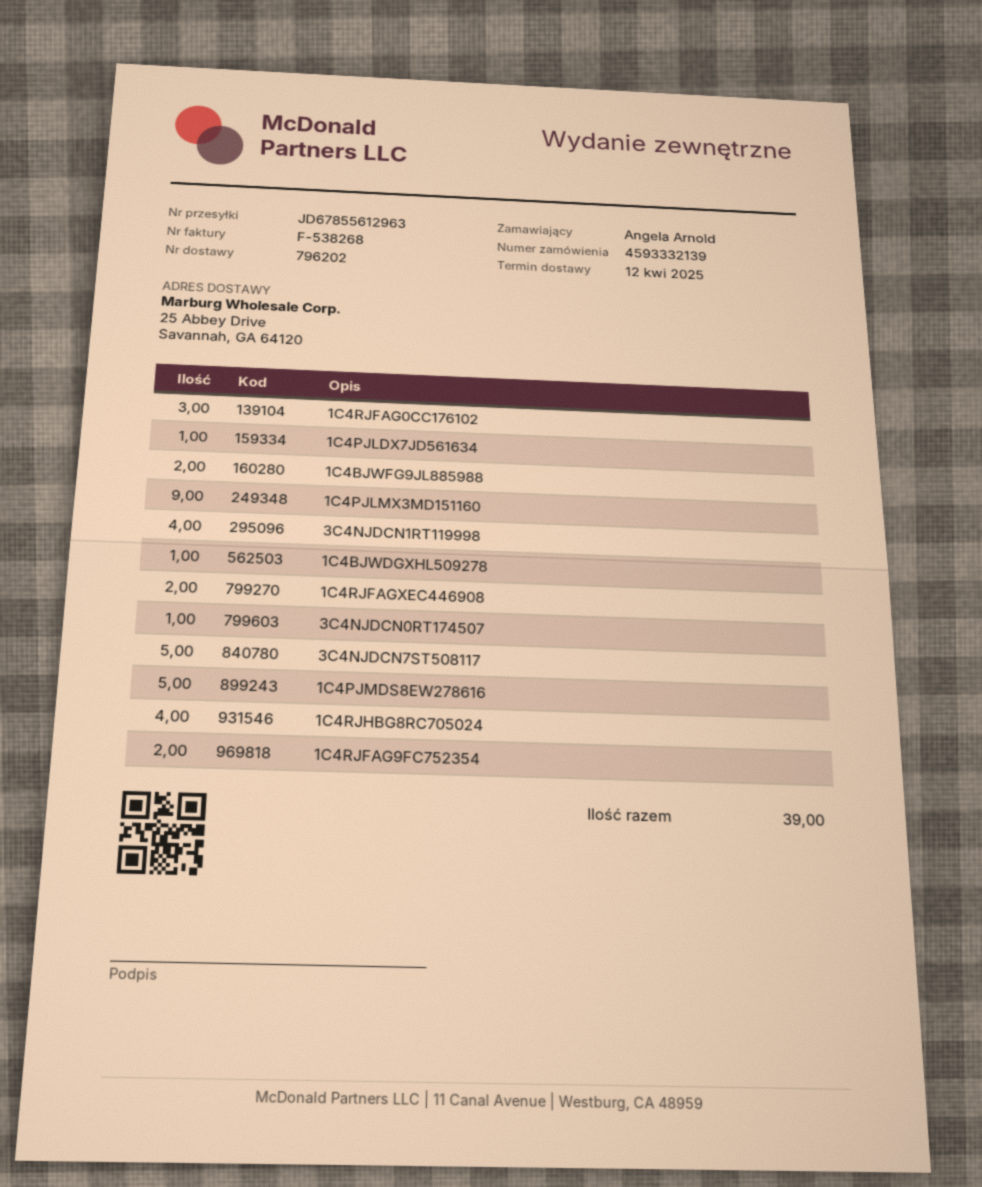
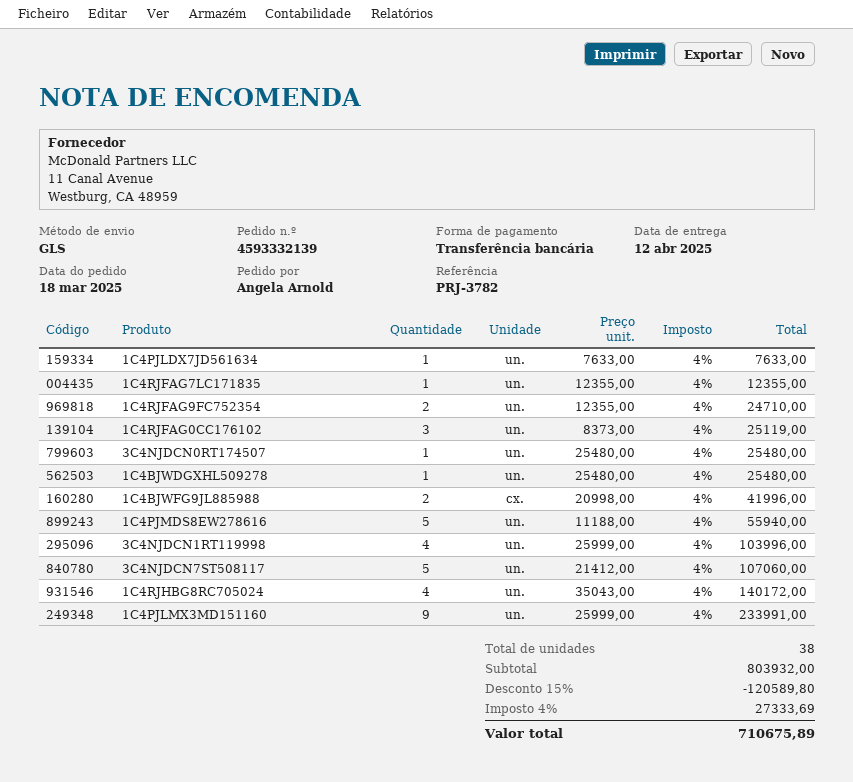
1C4RJFAGXEC446908: 2 -> none
1C4RJFAG7LC171835: none -> 1
total quantity: 39 -> 38

